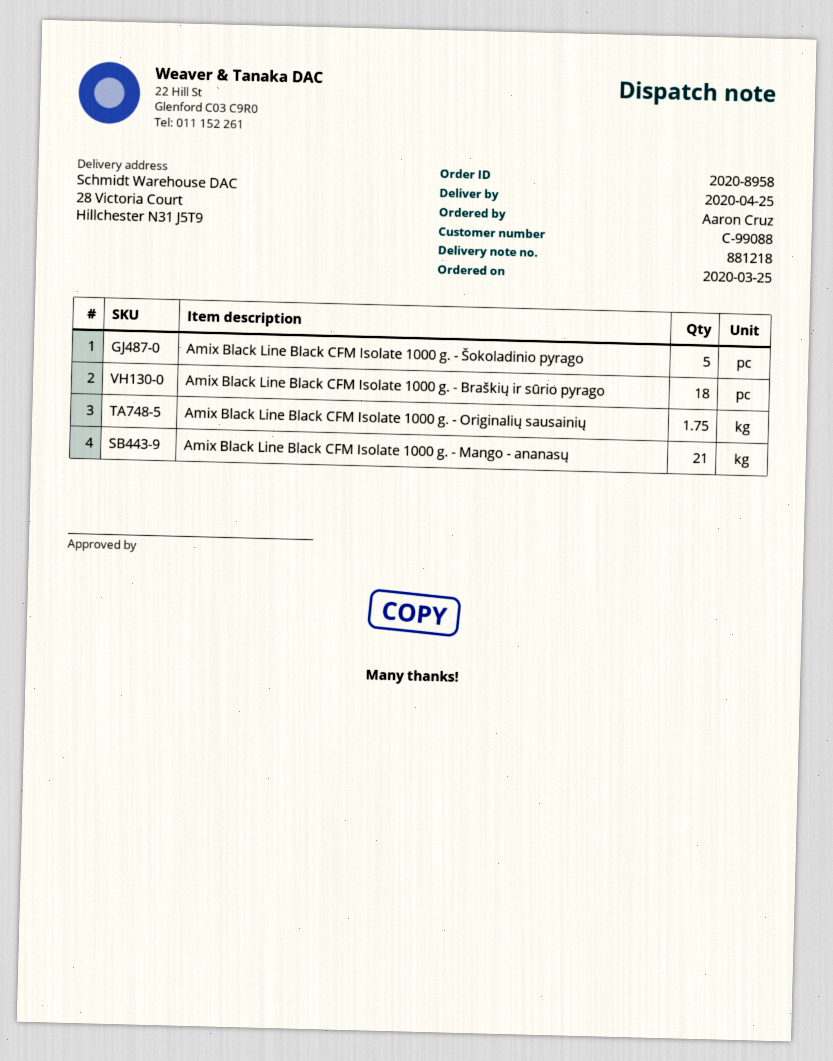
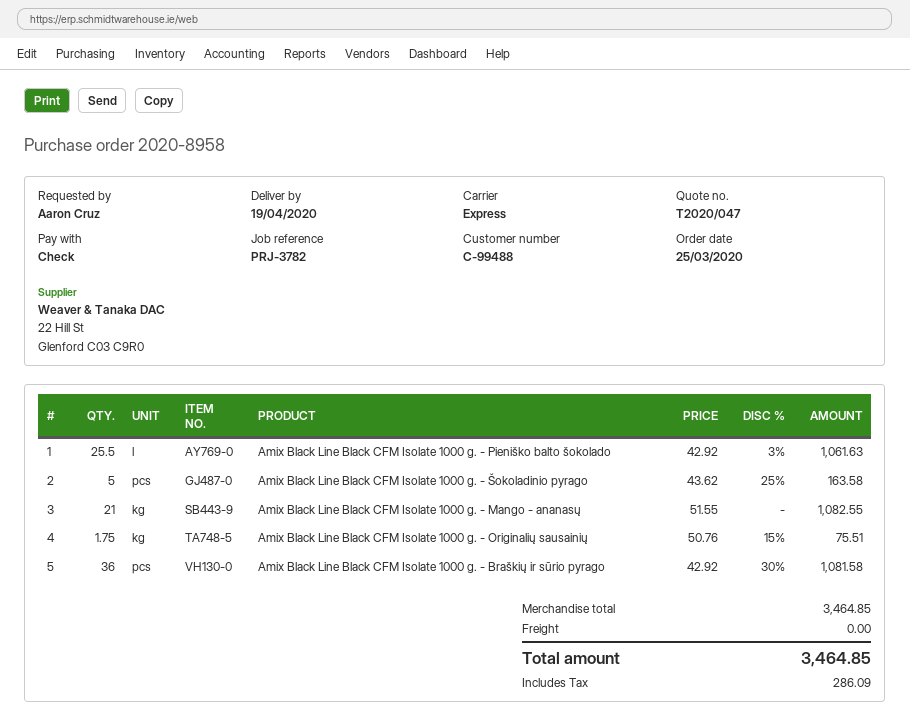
delivery date: 2020-04-25 -> 2020-04-19
customer number: C-99088 -> C-99488
Amix Black Line Black CFM Isolate 1000 g. - Braškių ir sūrio pyrago: 18 -> 36
Amix Black Line Black CFM Isolate 1000 g. - Pieniško balto šokolado: none -> 25.5

